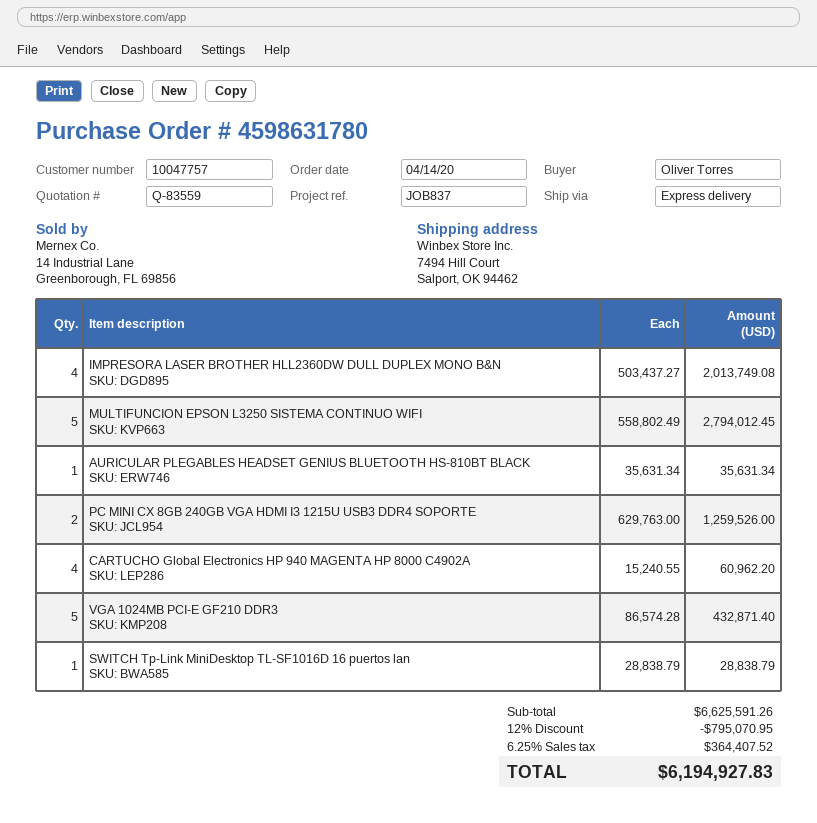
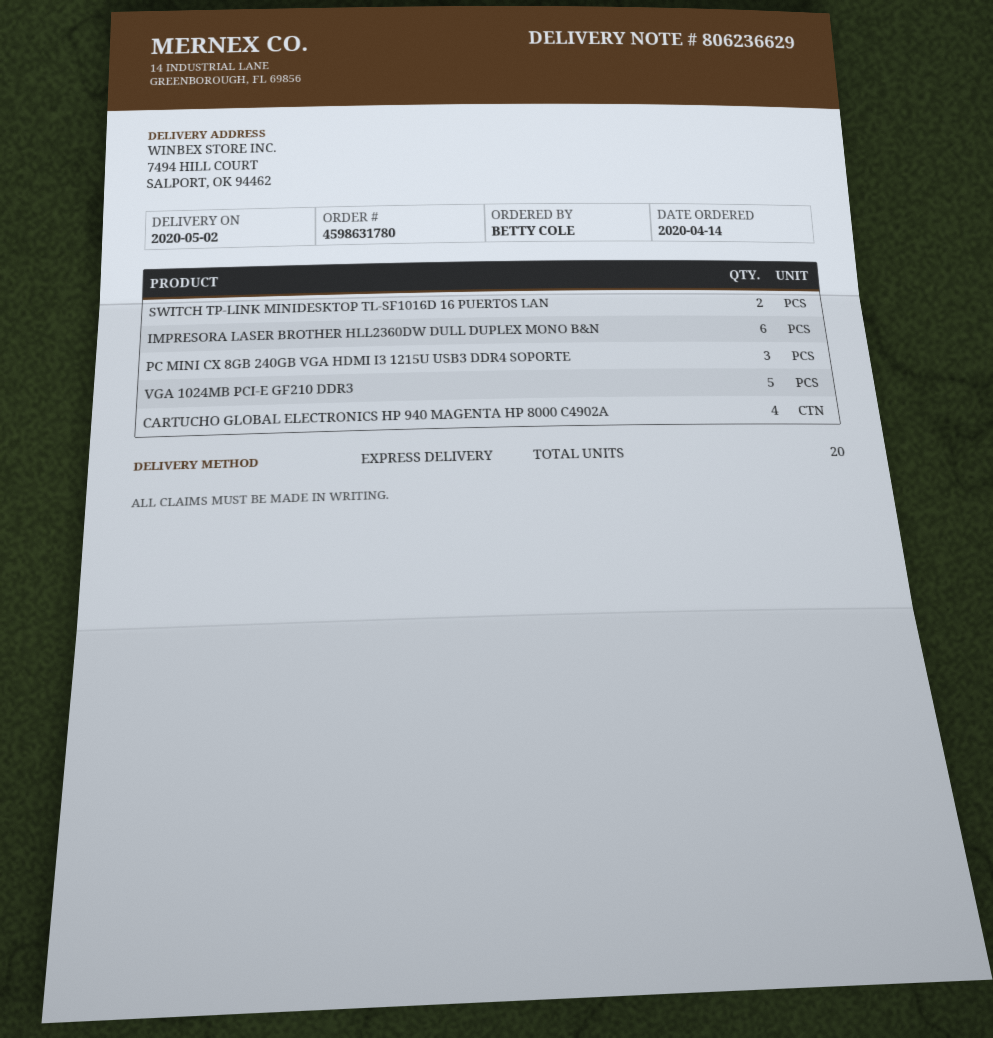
ordered by: Oliver Torres -> BETTY COLE
IMPRESORA LASER BROTHER HLL2360DW DULL DUPLEX MONO B&N: 4 -> 6
MULTIFUNCION EPSON L3250 SISTEMA CONTINUO WIFI: 5 -> none
AURICULAR PLEGABLES HEADSET GENIUS BLUETOOTH HS-810BT BLACK: 1 -> none
PC MINI CX 8GB 240GB VGA HDMI I3 1215U USB3 DDR4 SOPORTE: 2 -> 3
SWITCH Tp-Link MiniDesktop TL-SF1016D 16 puertos lan: 1 -> 2

